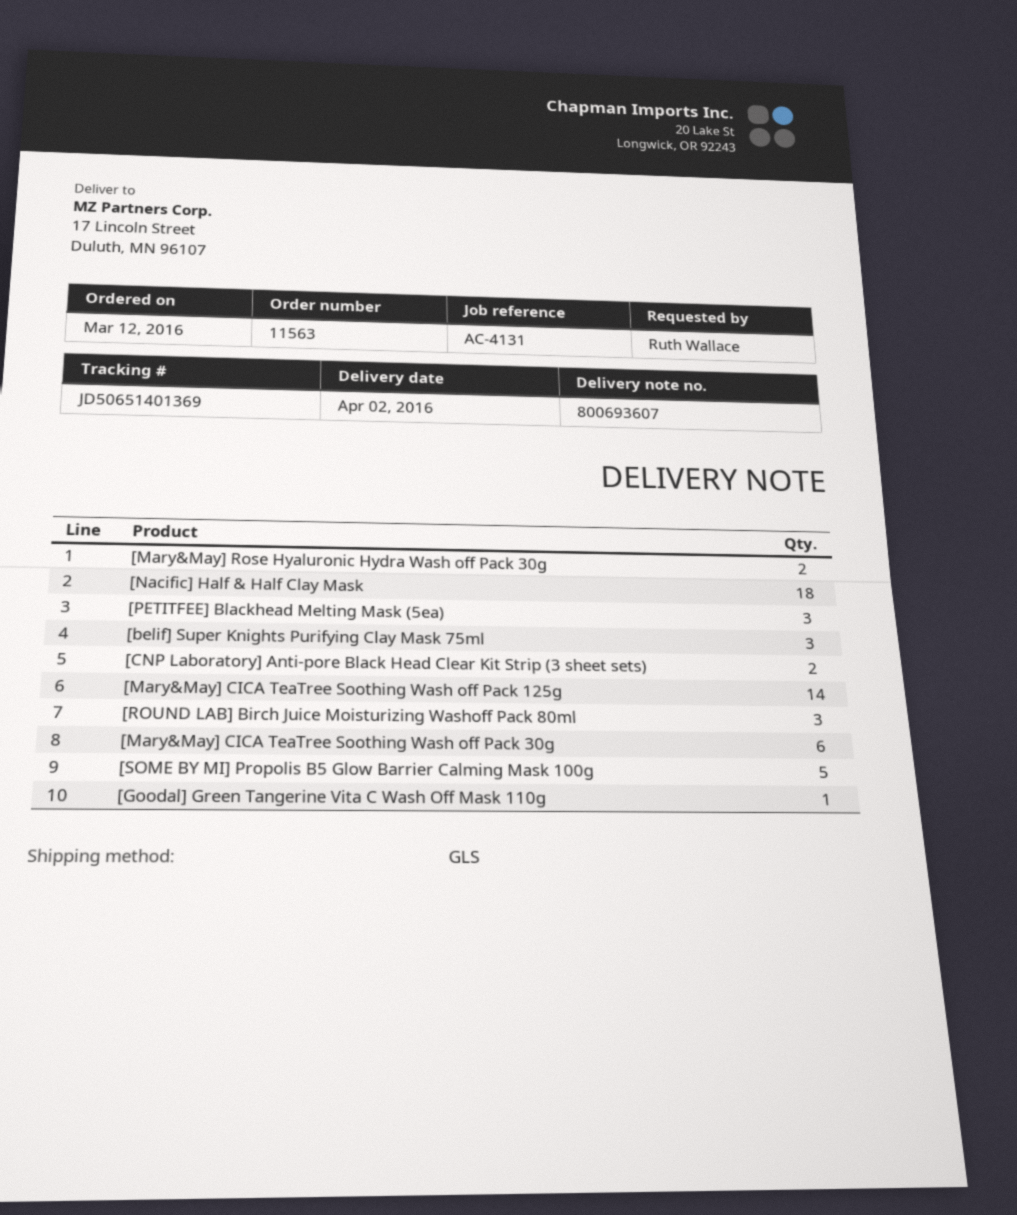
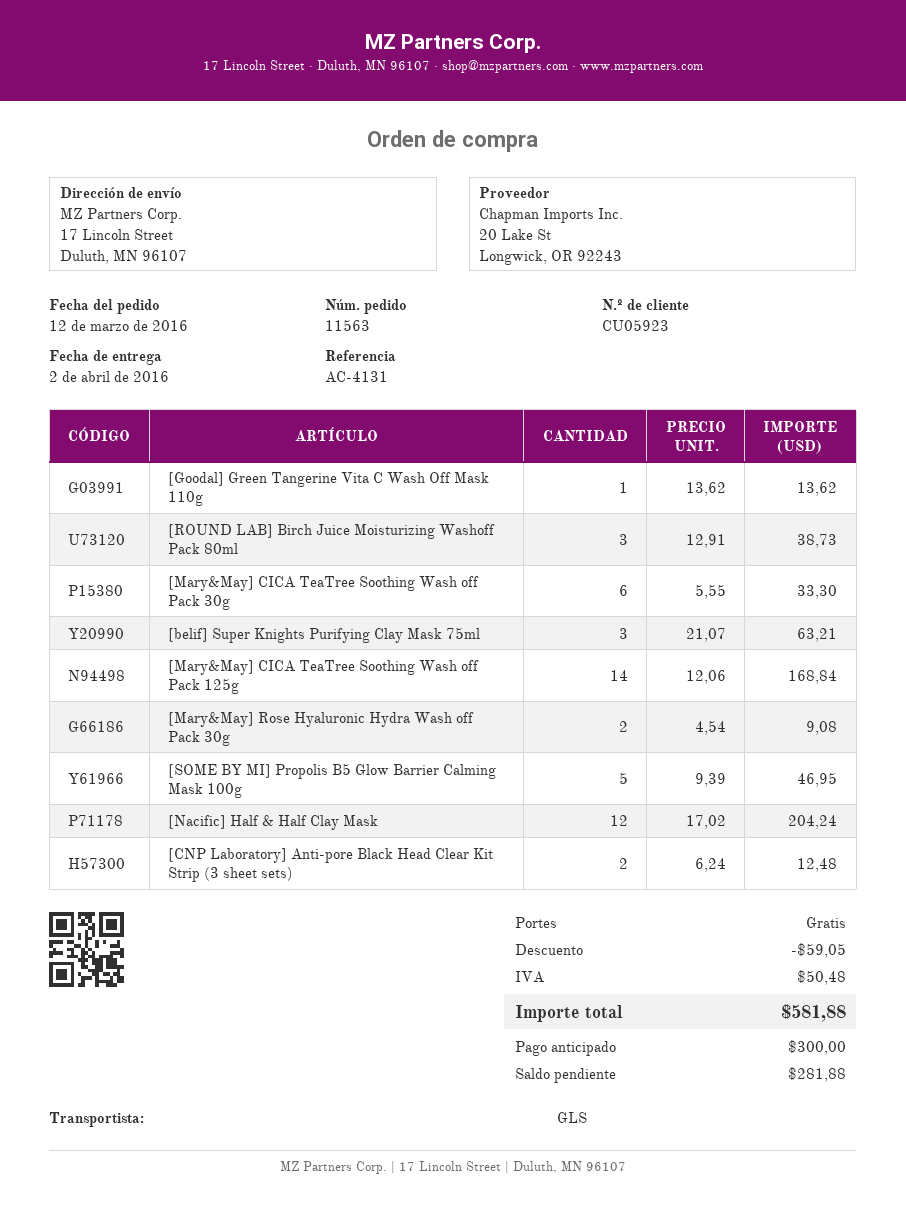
[Nacific] Half & Half Clay Mask: 18 -> 12
[PETITFEE] Blackhead Melting Mask (5ea): 3 -> none

